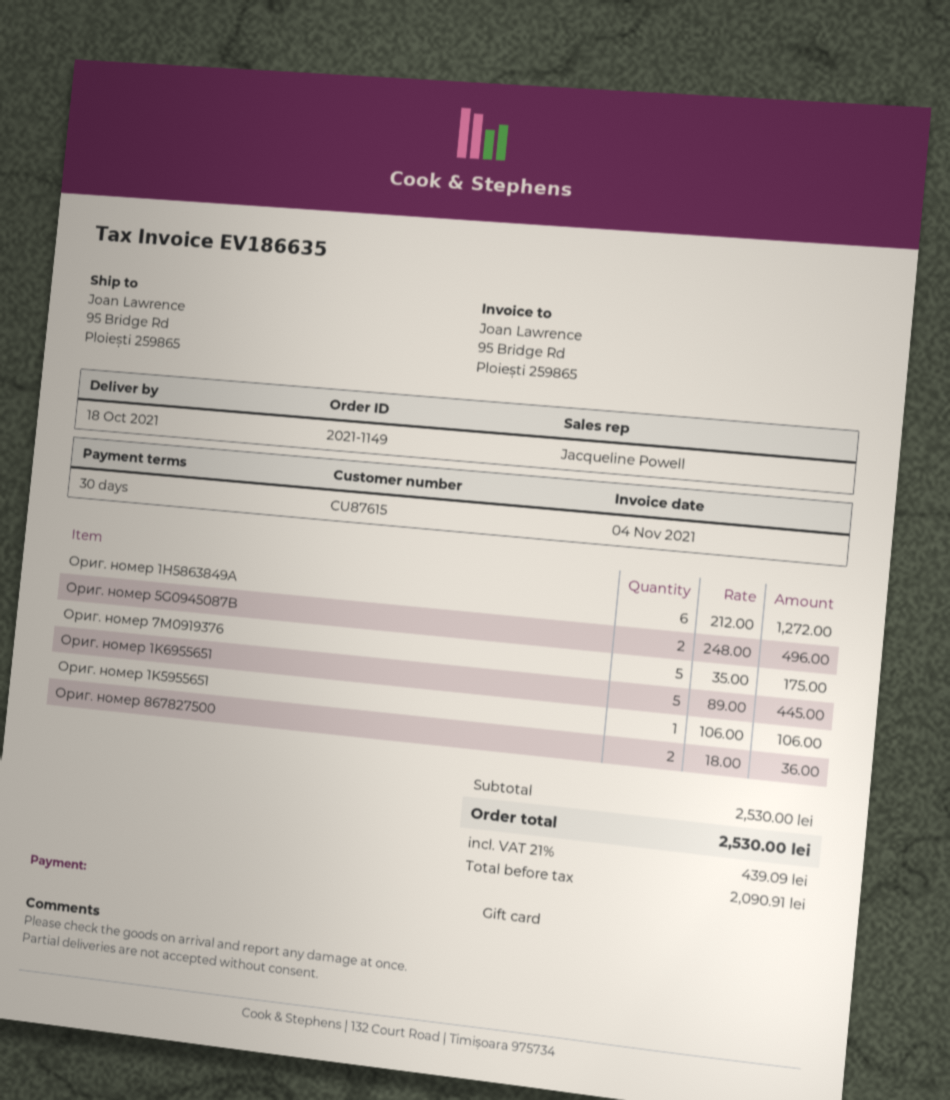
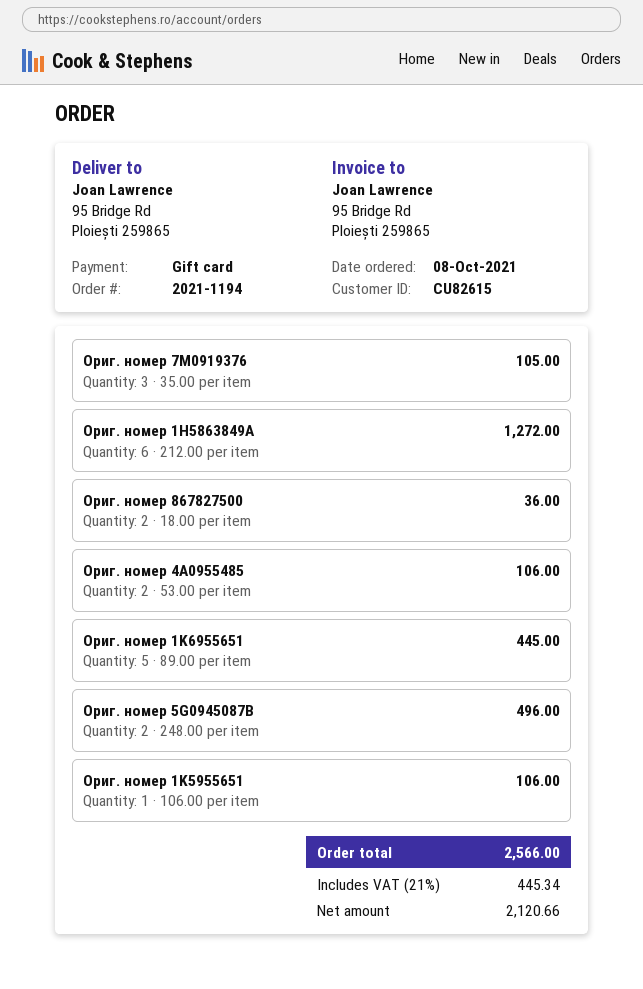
order number: 2021-1149 -> 2021-1194
customer number: CU87615 -> CU82615
Ориг. номер 7M0919376: 5 x 35.00 = 175.00 -> 3 x 35.00 = 105.00
Ориг. номер 4A0955485: none -> 2 x 53.00 = 106.00
net: 2090.91 -> 2120.66
tax: 21% = 439.09 -> 21% = 445.34
total: 2530.00 -> 2566.00

